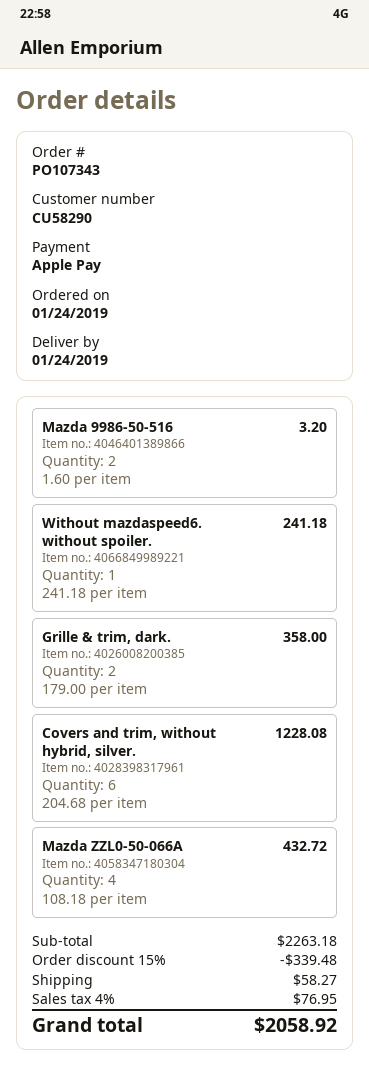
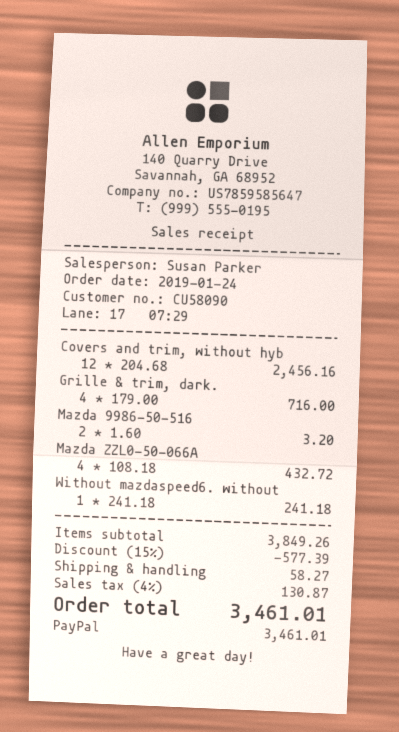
customer number: CU58290 -> CU58090
payment method: Apple Pay -> PayPal
Grille & trim, dark.: 2 x 179.00 = 358.00 -> 4 x 179.00 = 716.00
Covers and trim, without hybrid, silver.: 6 x 204.68 = 1228.08 -> 12 x 204.68 = 2456.16
subtotal: 2263.18 -> 3849.26
discount: 15% = 339.48 -> 15% = 577.39
tax: 4% = 76.95 -> 4% = 130.87
total: 2058.92 -> 3461.01

